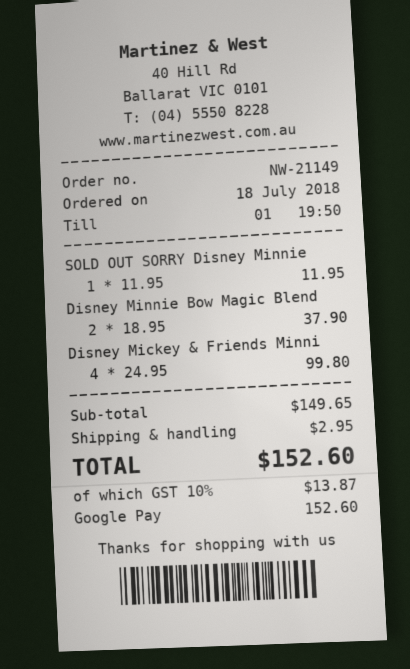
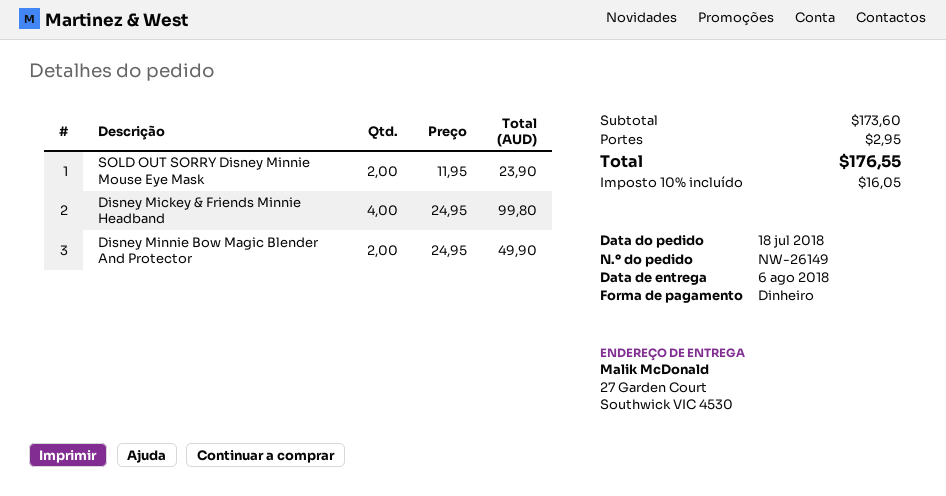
order number: NW-21149 -> NW-26149
payment method: Google Pay -> cash
SOLD OUT SORRY Disney Minnie: 1 x 11.95 = 11.95 -> 2 x 11.95 = 23.90
Disney Minnie Bow Magic Blend: 2 x 18.95 = 37.90 -> 2 x 24.95 = 49.90
subtotal: 149.65 -> 173.60
tax: 10% = 13.87 -> 10% = 16.05
total: 152.60 -> 176.55

